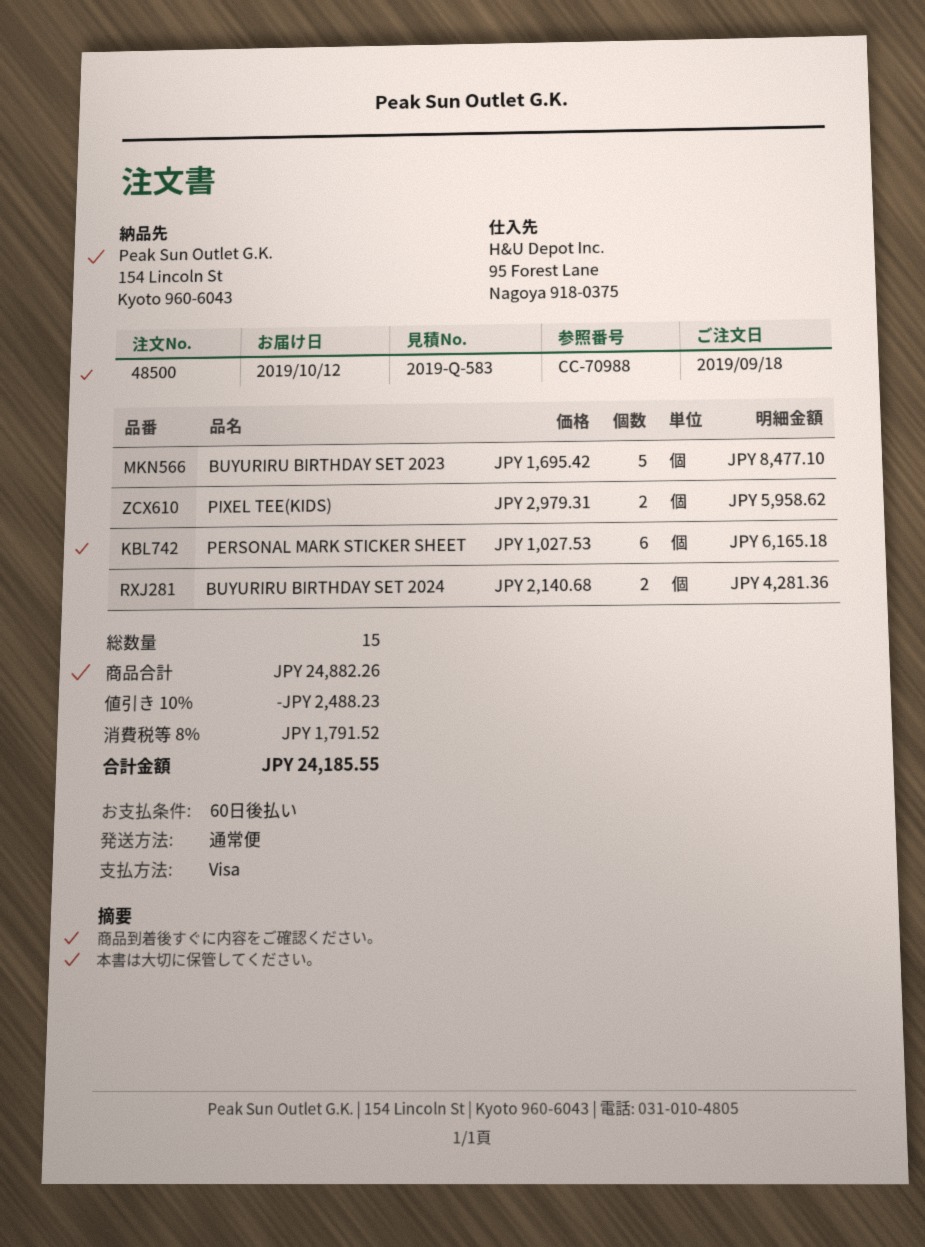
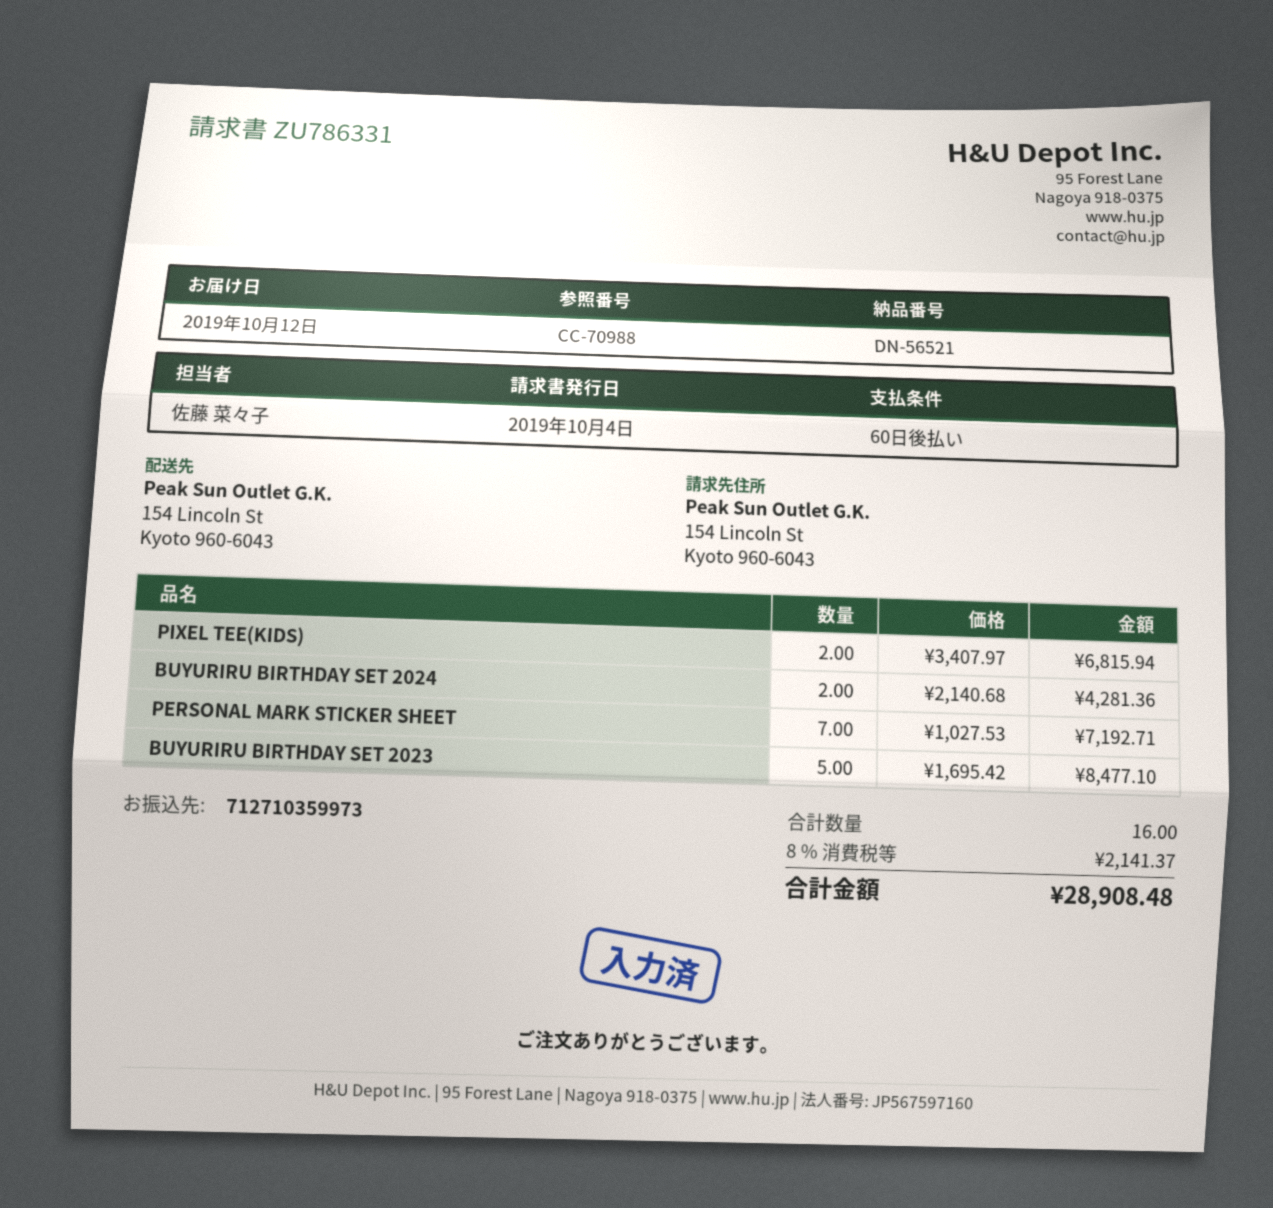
PIXEL TEE(KIDS): 2 x 2979.31 = 5958.62 -> 2 x 3407.97 = 6815.94
PERSONAL MARK STICKER SHEET: 6 x 1027.53 = 6165.18 -> 7 x 1027.53 = 7192.71
total quantity: 15 -> 16
discount: 10% = 2488.23 -> none
tax: 8% = 1791.52 -> 8% = 2141.37
total: 24185.55 -> 28908.48

